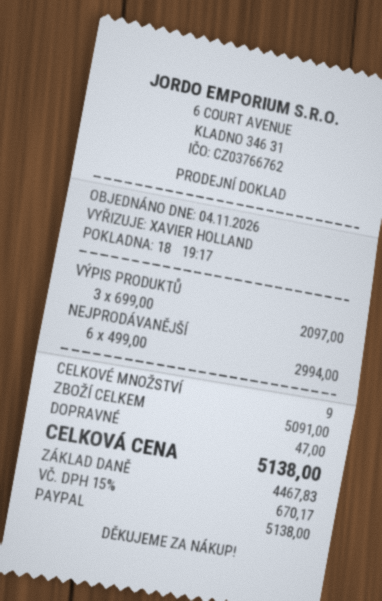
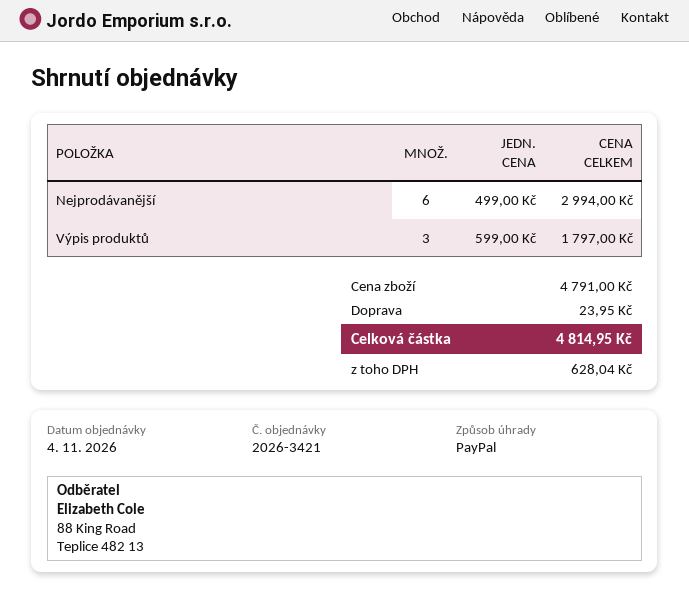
VÝPIS PRODUKTŮ: 3 x 699.00 = 2097.00 -> 3 x 599.00 = 1797.00
subtotal: 5091.00 -> 4791.00
shipping: 47.00 -> 23.95
tax: 670.17 -> 628.04
total: 5138.00 -> 4814.95

